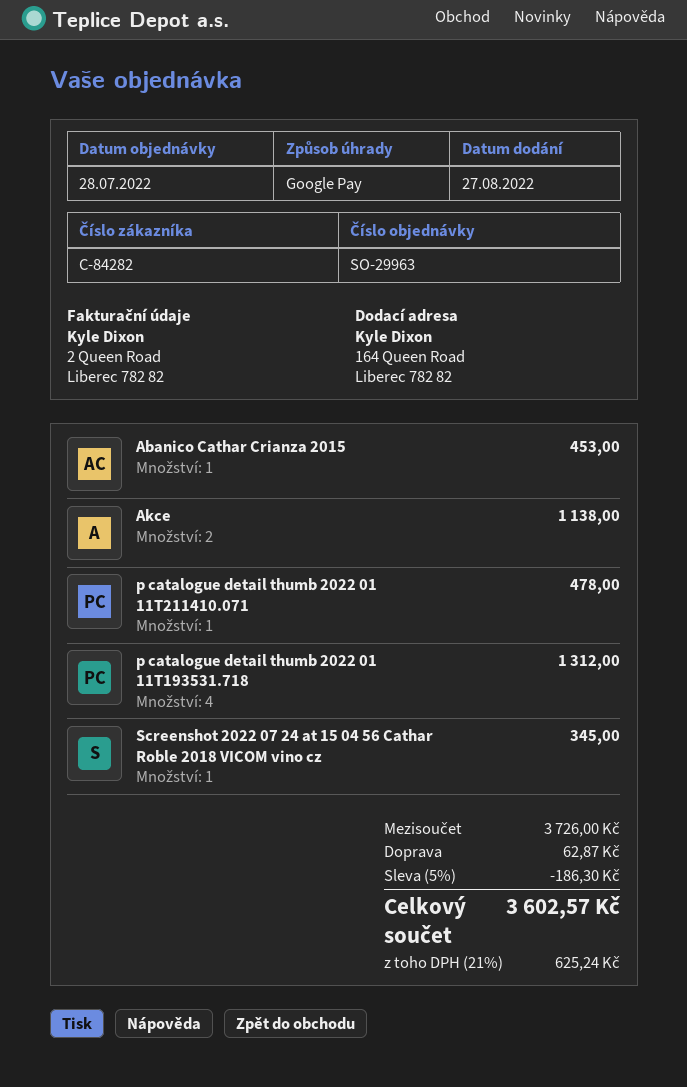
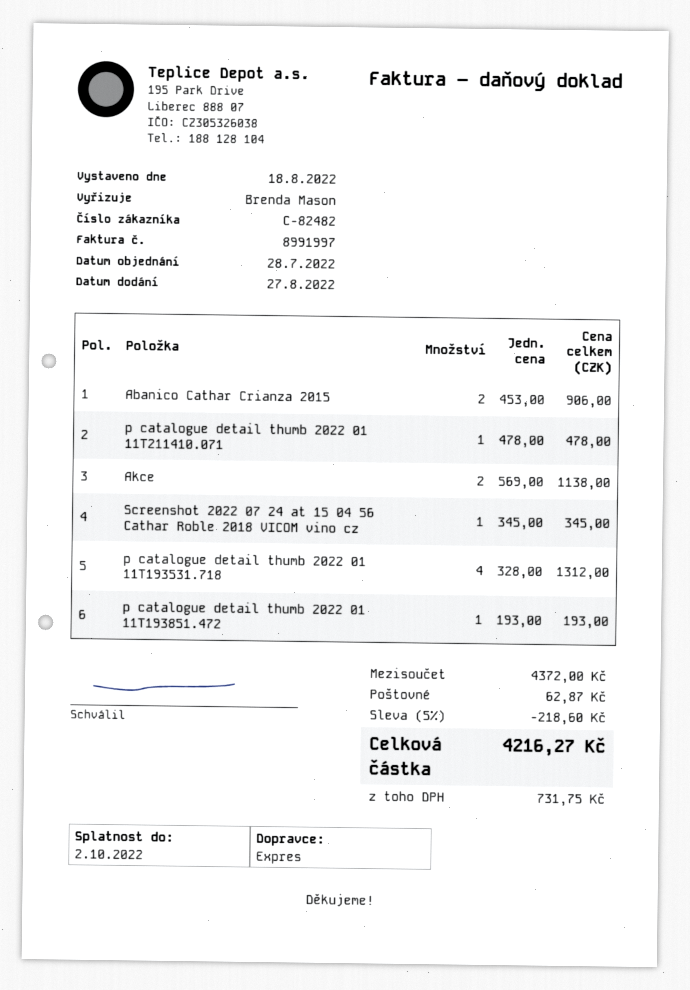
customer number: C-84282 -> C-82482
Abanico Cathar Crianza 2015: 1 for 453.00 -> 2 for 906.00
p catalogue detail thumb 2022 01 11T193851.472: none -> 1 for 193.00
subtotal: 3726.00 -> 4372.00
discount: 5% = 186.30 -> 5% = 218.60
tax: 625.24 -> 731.75
total: 3602.57 -> 4216.27

